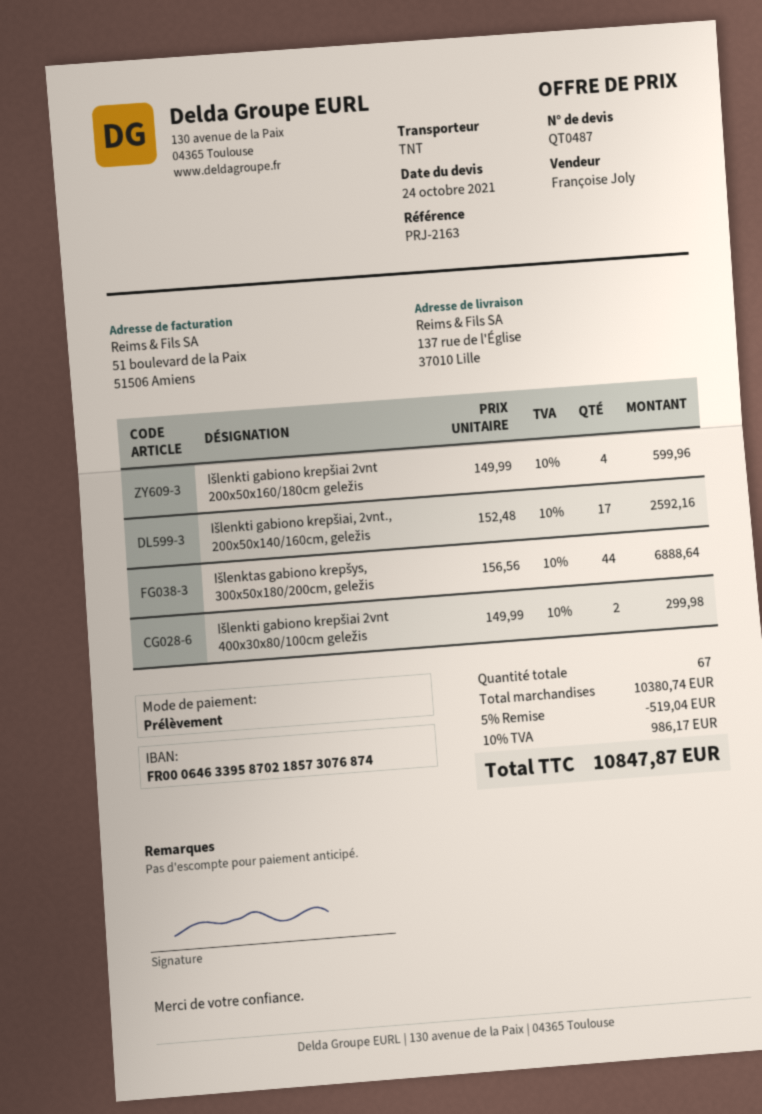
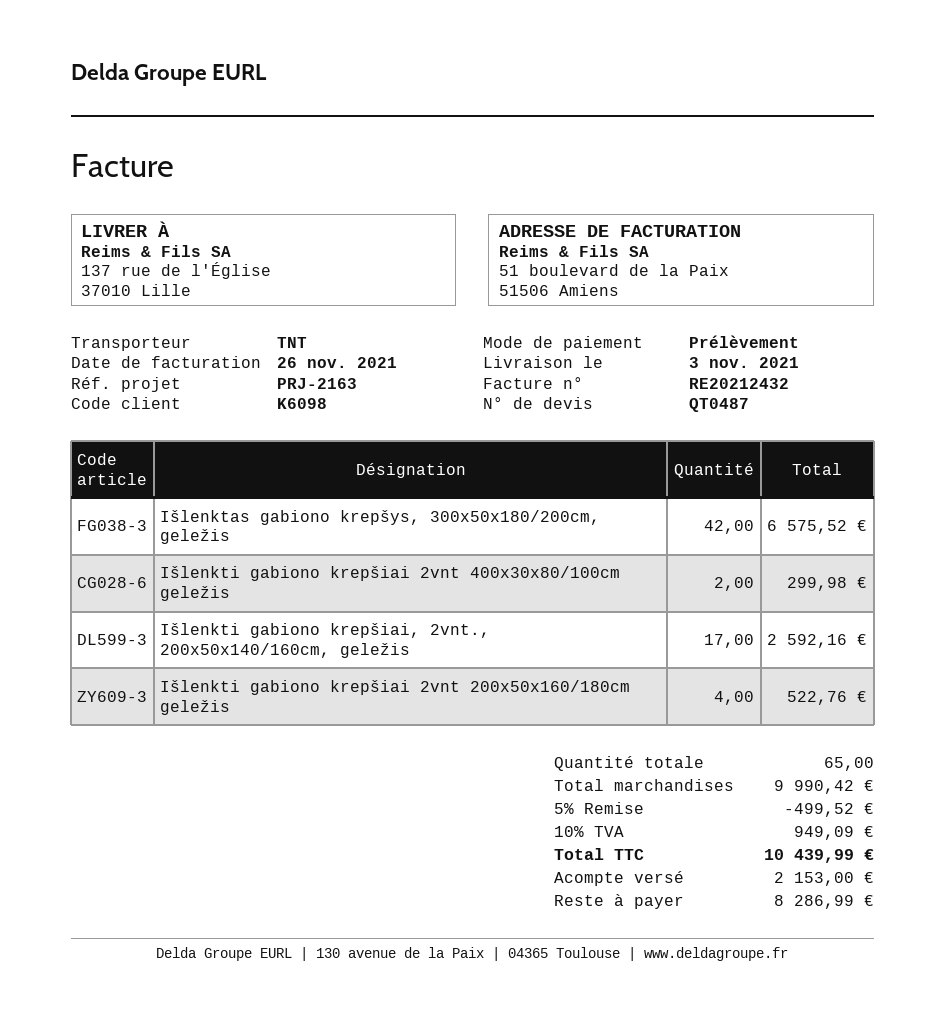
Išlenkti gabiono krepšiai 2vnt 200x50x160/180cm geležis: 4 for 599.96 -> 4 for 522.76
Išlenktas gabiono krepšys, 300x50x180/200cm, geležis: 44 for 6888.64 -> 42 for 6575.52
total quantity: 67 -> 65
subtotal: 10380.74 -> 9990.42
discount: 5% = 519.04 -> 5% = 499.52
tax: 10% = 986.17 -> 10% = 949.09
total: 10847.87 -> 10439.99

